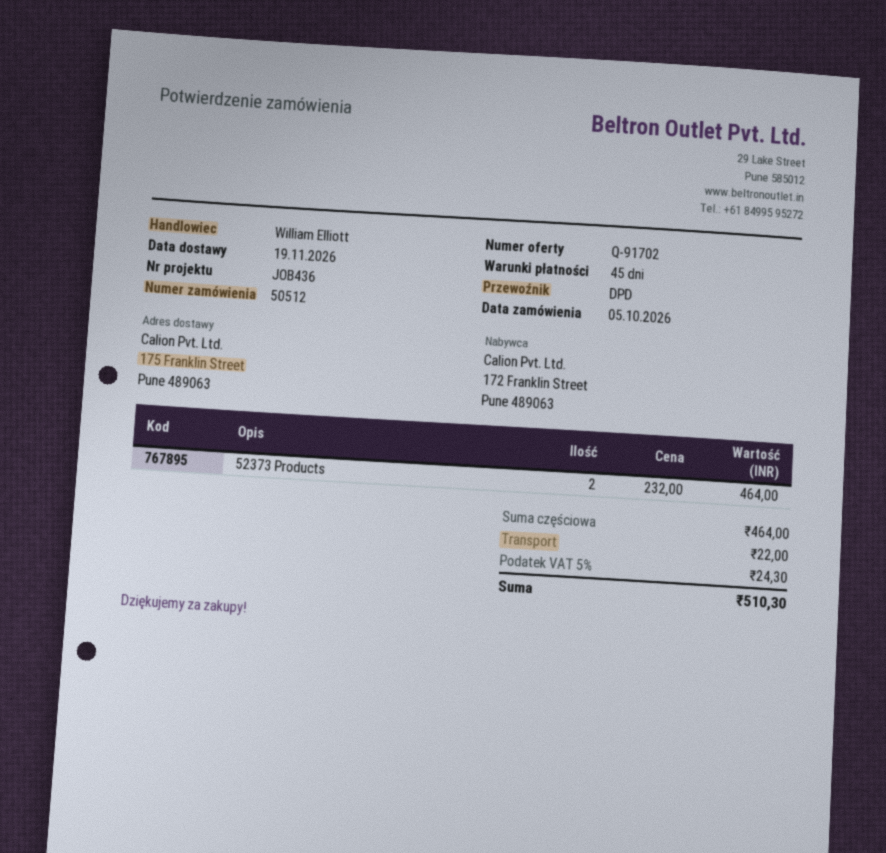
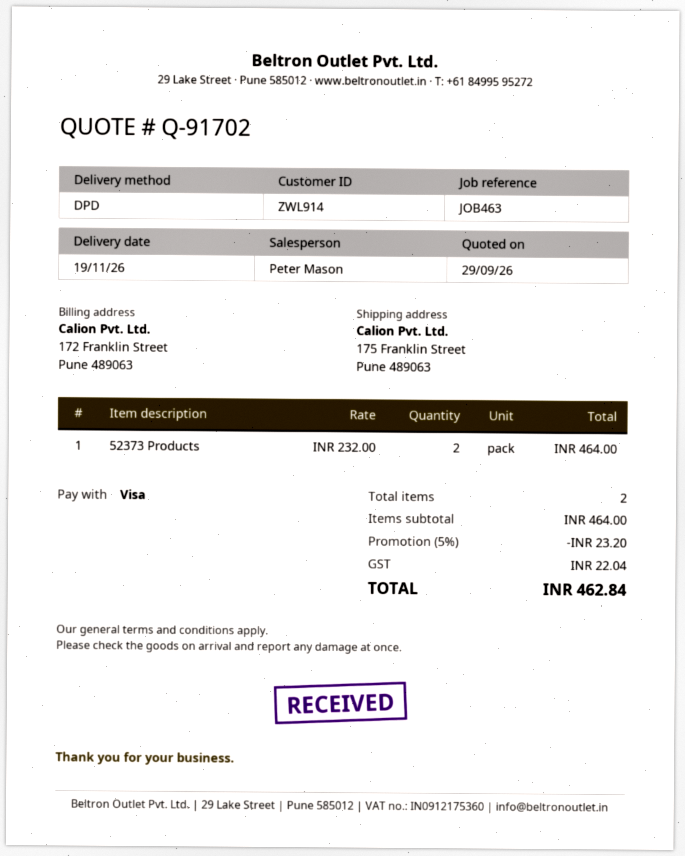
reference: JOB436 -> JOB463
sales rep: William Elliott -> Peter Mason
discount: none -> 5% = 23.20
shipping: 22.00 -> none
tax: 24.30 -> 22.04
total: 510.30 -> 462.84

